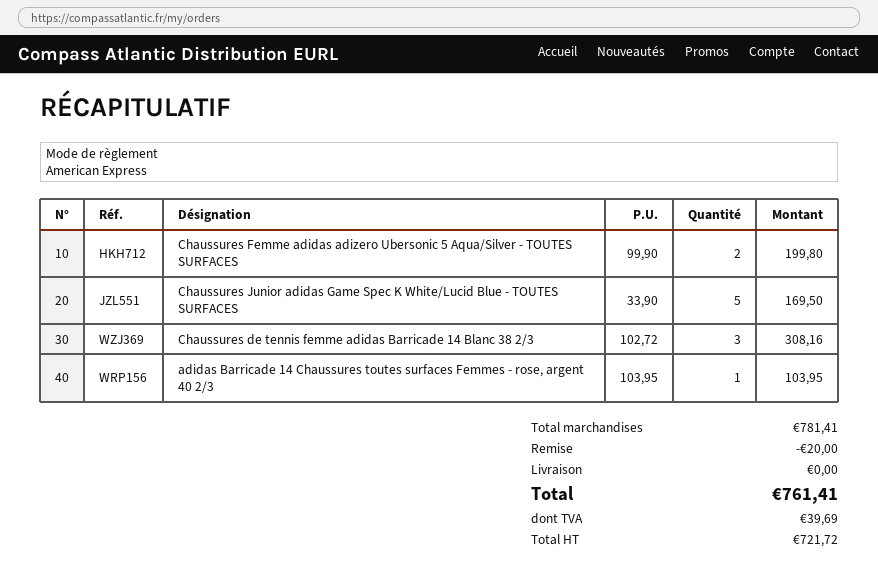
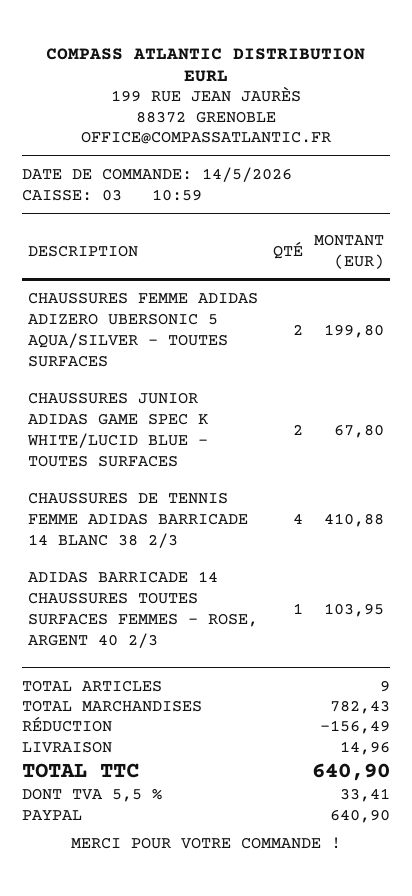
payment method: American Express -> PayPal
Chaussures Junior adidas Game Spec K White/Lucid Blue - TOUTES SURFACES: 5 for 169.50 -> 2 for 67.80
Chaussures de tennis femme adidas Barricade 14 Blanc 38 2/3: 3 for 308.16 -> 4 for 410.88
subtotal: 781.41 -> 782.43
discount: 20.00 -> 156.49
shipping: 0.00 -> 14.96
tax: 39.69 -> 33.41
total: 761.41 -> 640.90

